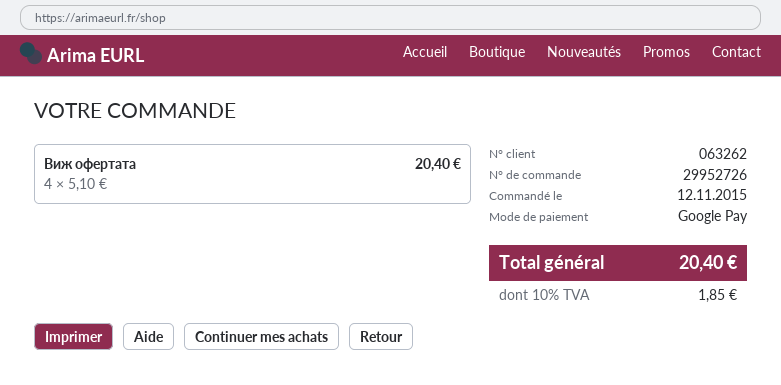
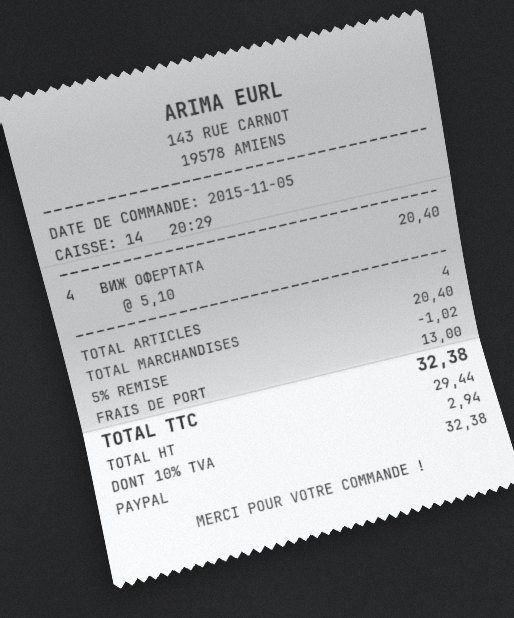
order date: 2015-11-12 -> 2015-11-05
payment method: Google Pay -> PayPal
discount: none -> 5% = 1.02
shipping: none -> 13.00
tax: 10% = 1.85 -> 10% = 2.94
total: 20.40 -> 32.38

